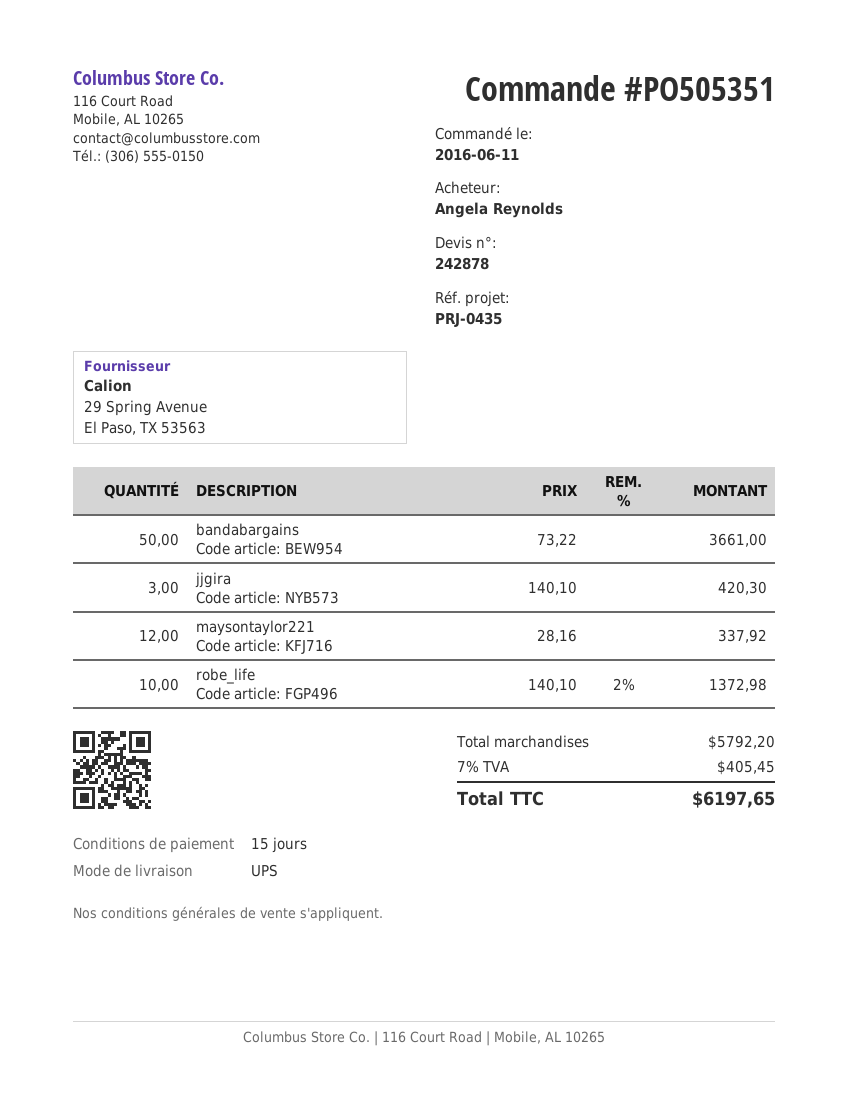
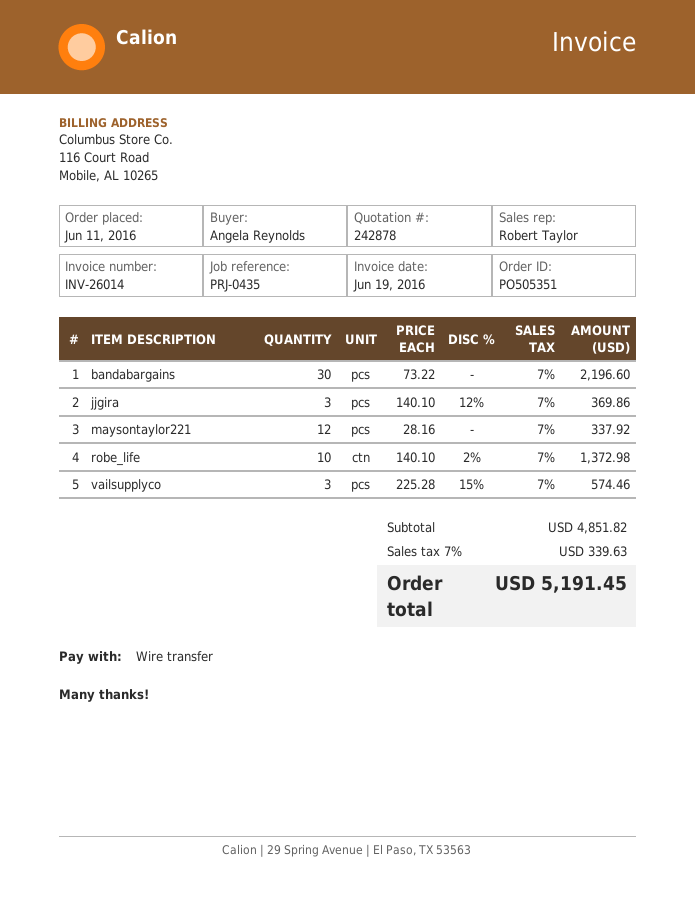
bandabargains: 50 x 73.22 = 3661.00 -> 30 x 73.22 = 2196.60
jjgira: 3 x 140.10 = 420.30 -> 3 x 140.10 - 12% = 369.86
vailsupplyco: none -> 3 x 225.28 - 15% = 574.46
subtotal: 5792.20 -> 4851.82
tax: 7% = 405.45 -> 7% = 339.63
total: 6197.65 -> 5191.45

